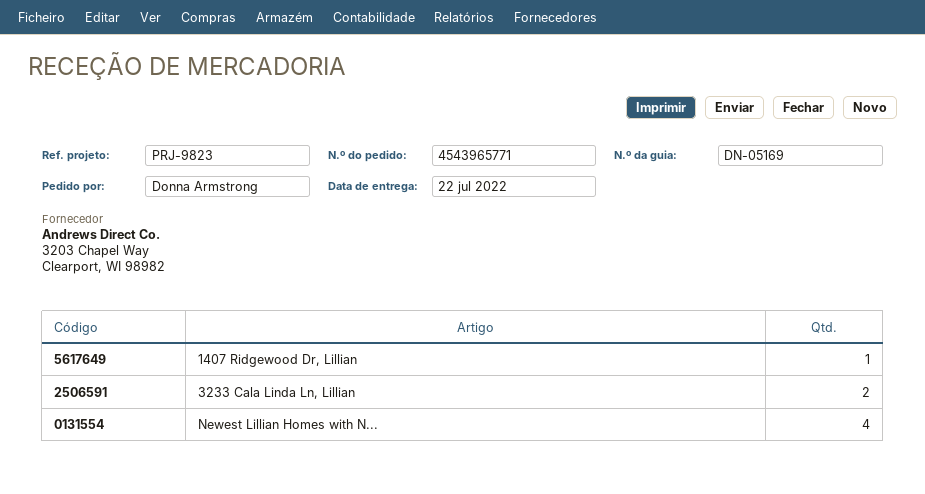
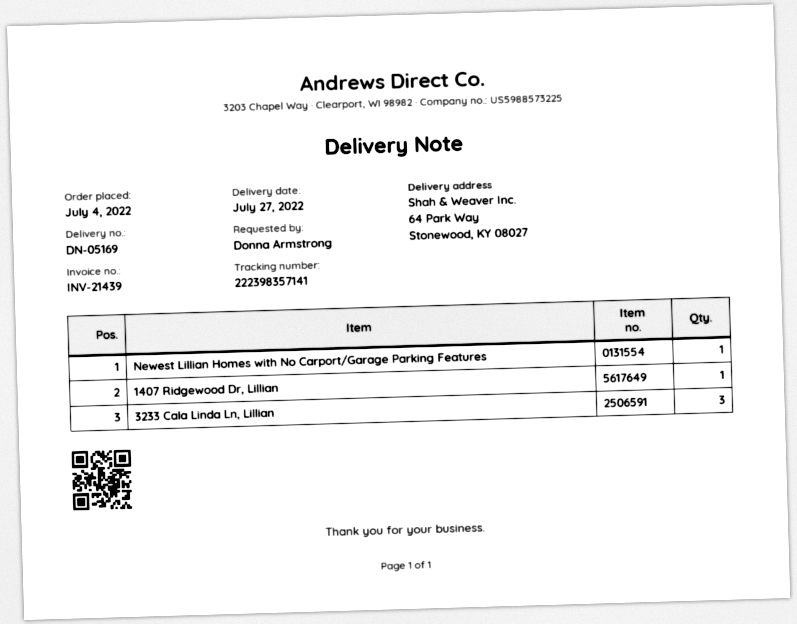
delivery date: 2022-07-22 -> 2022-07-27
3233 Cala Linda Ln, Lillian: 2 -> 3
Newest Lillian Homes with N...: 4 -> 1

